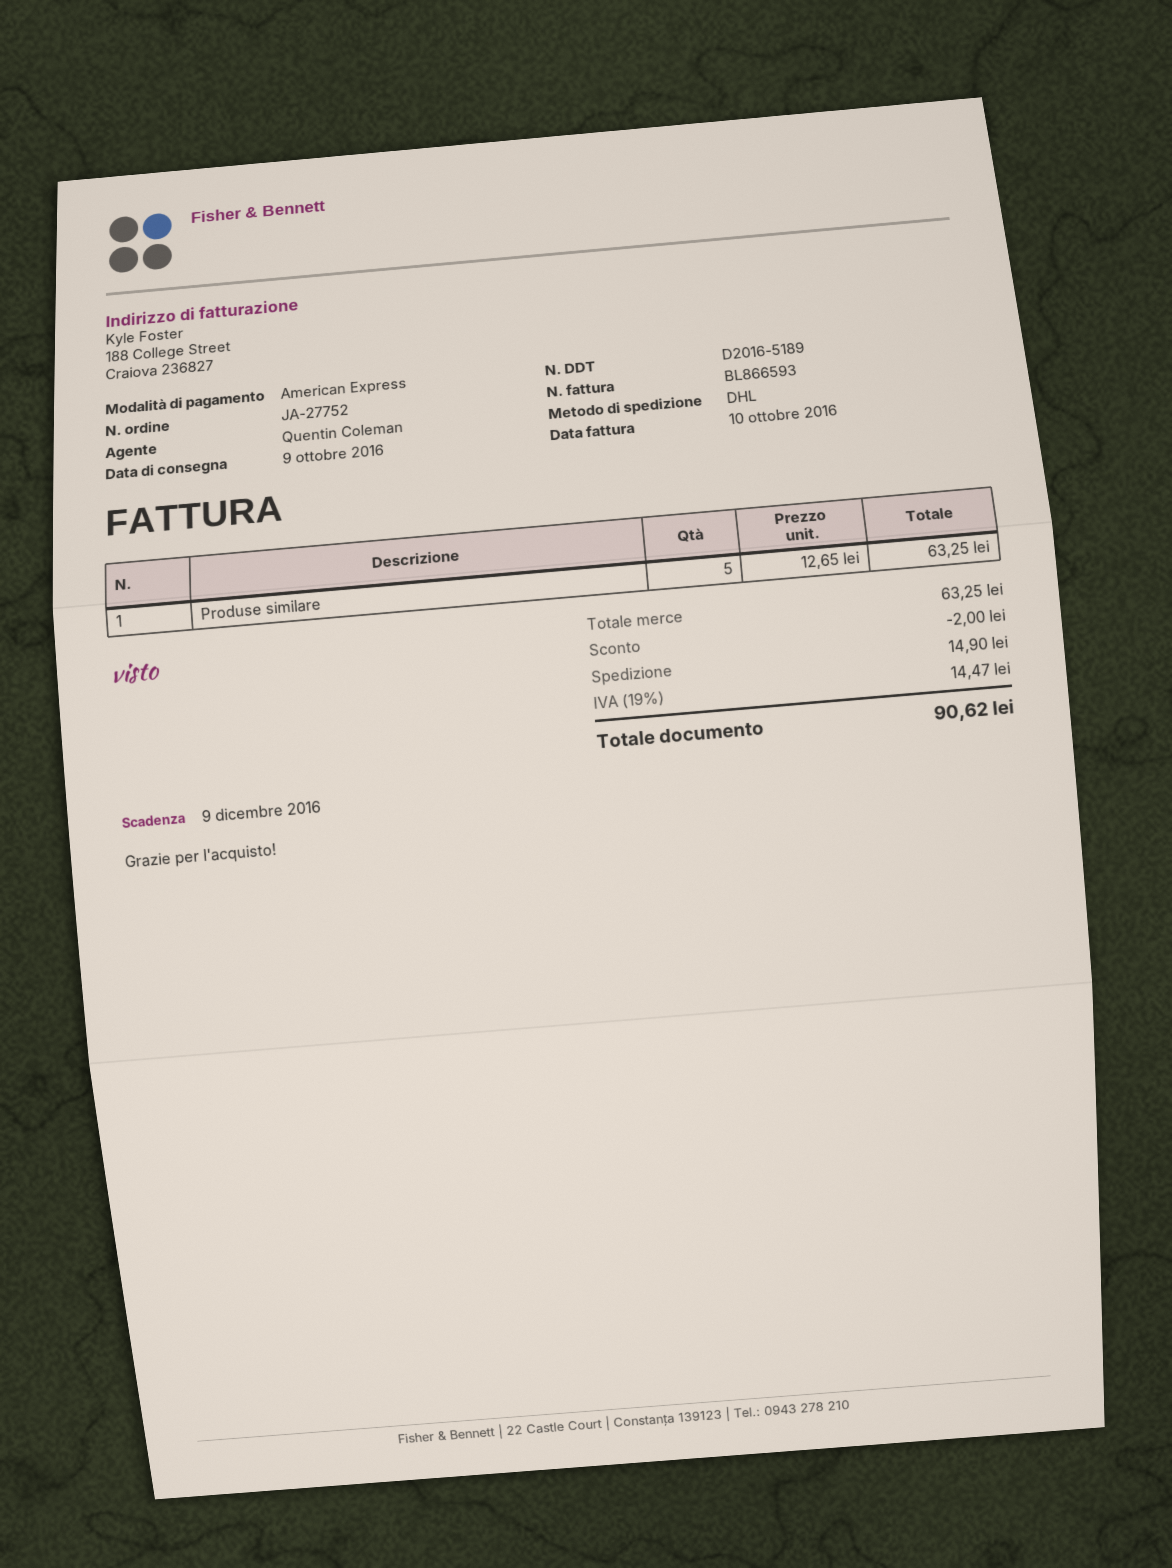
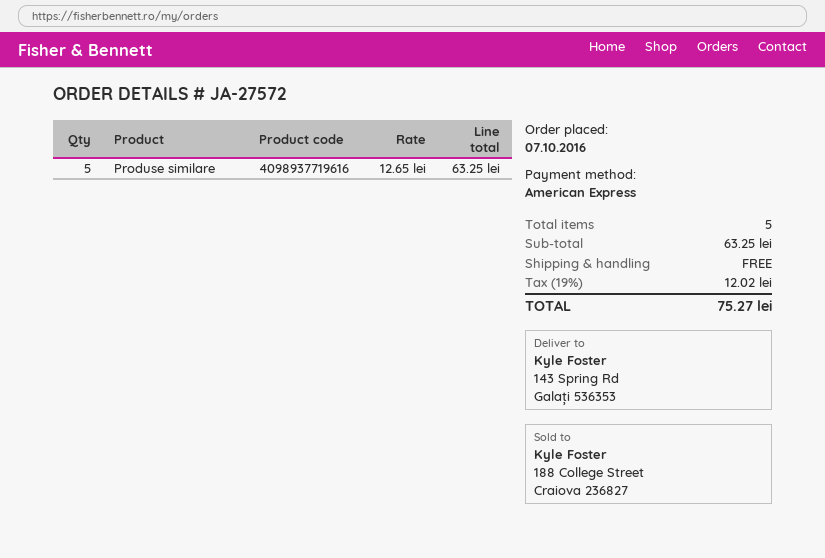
order number: JA-27752 -> JA-27572
discount: 2.00 -> none
shipping: 14.90 -> 0.00
tax: 19% = 14.47 -> 19% = 12.02
total: 90.62 -> 75.27

